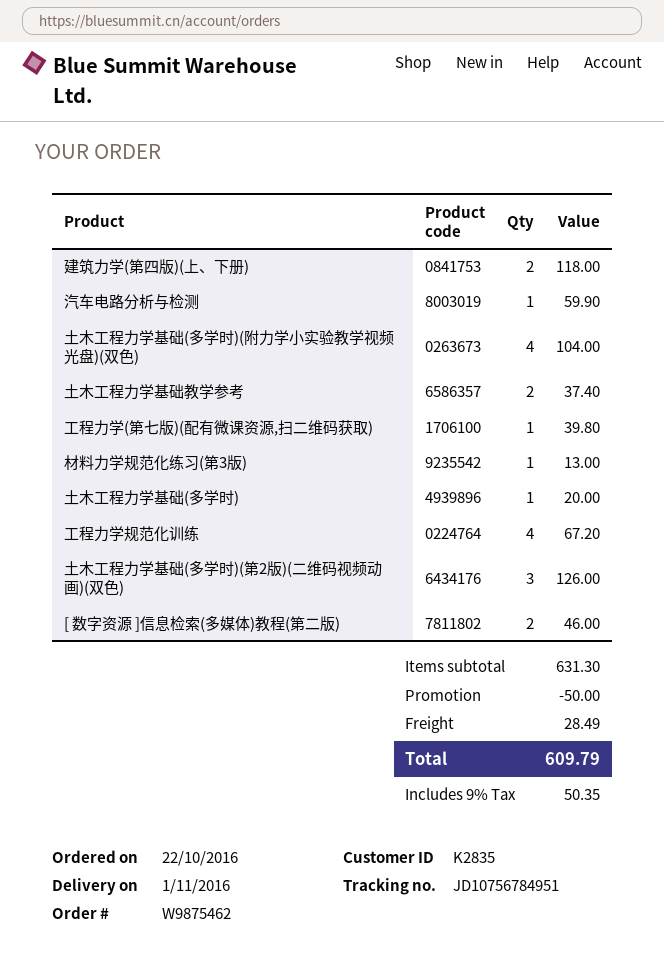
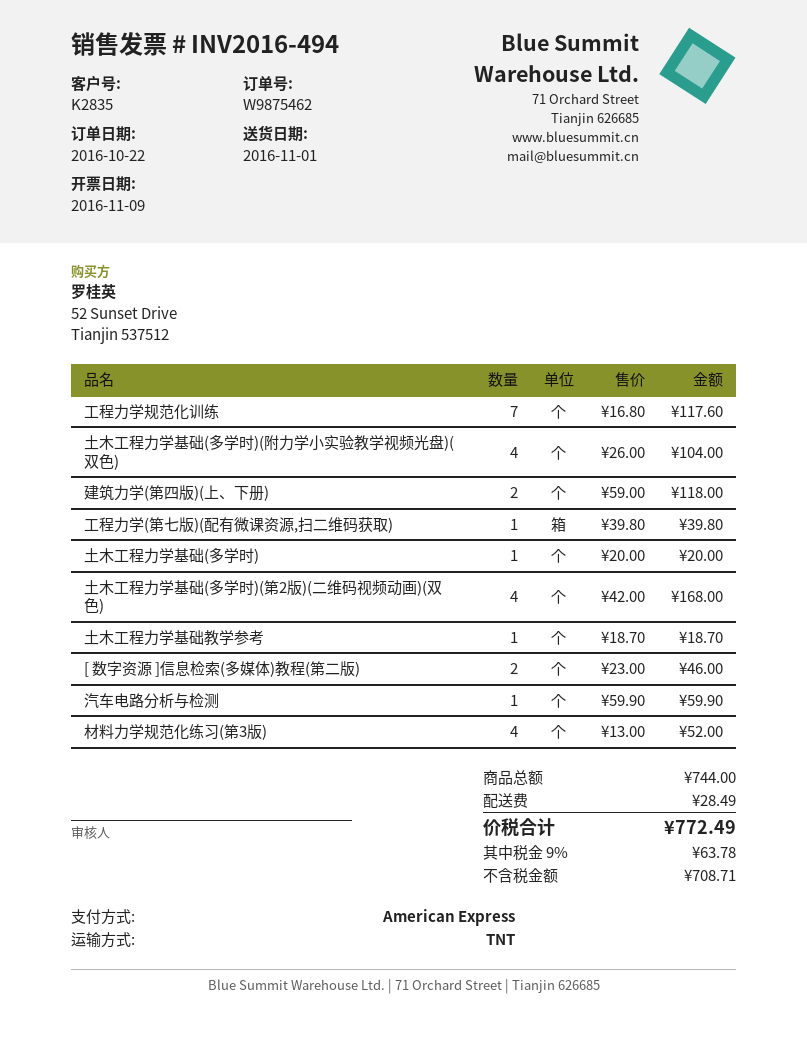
土木工程力学基础教学参考: 2 for 37.40 -> 1 for 18.70
材料力学规范化练习(第3版): 1 for 13.00 -> 4 for 52.00
工程力学规范化训练: 4 for 67.20 -> 7 for 117.60
土木工程力学基础(多学时)(第2版)(二维码视频动画)(双色): 3 for 126.00 -> 4 for 168.00
subtotal: 631.30 -> 744.00
discount: 50.00 -> none
tax: 9% = 50.35 -> 9% = 63.78
total: 609.79 -> 772.49

